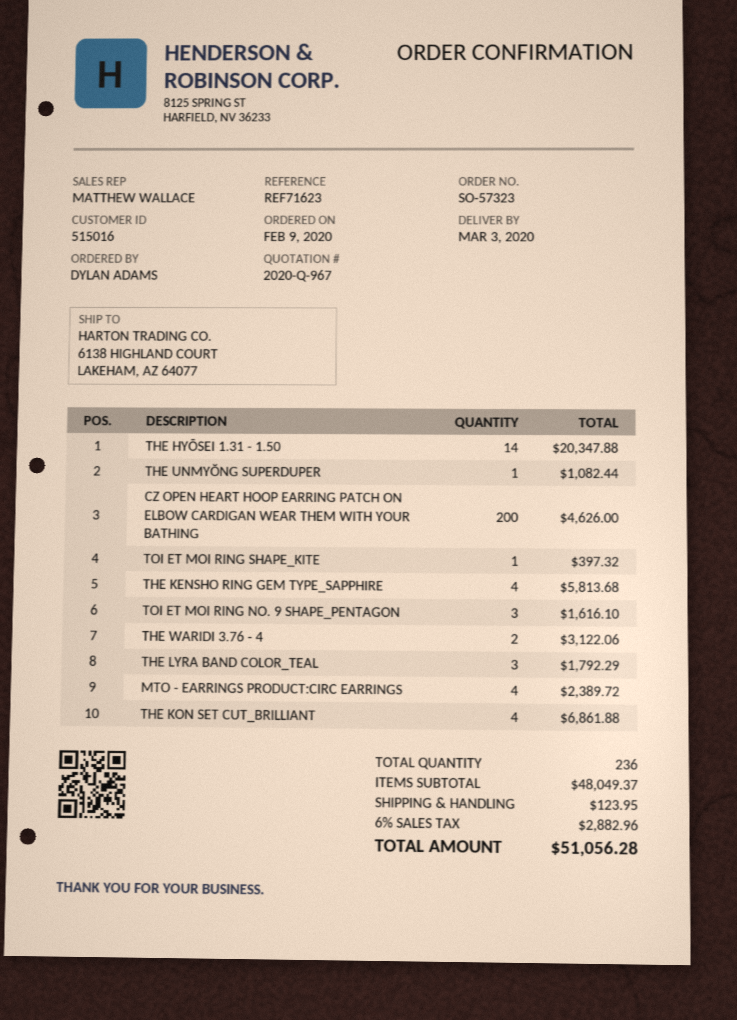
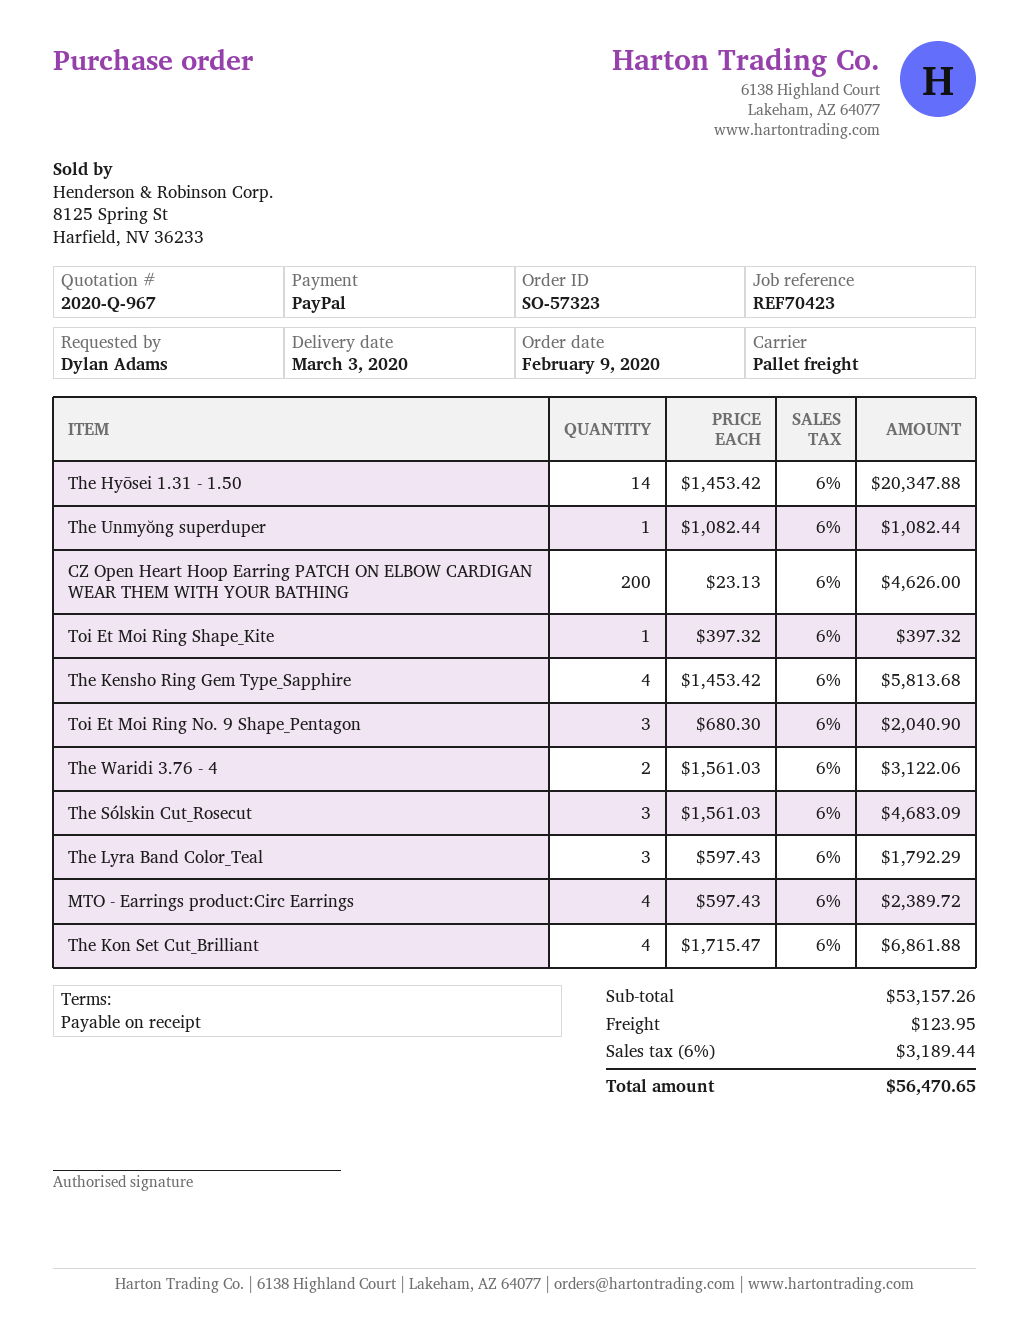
reference: REF71623 -> REF70423
TOI ET MOI RING NO. 9 SHAPE_PENTAGON: 3 for 1616.10 -> 3 for 2040.90
The Sólskin Cut_Rosecut: none -> 3 for 4683.09
subtotal: 48049.37 -> 53157.26
tax: 6% = 2882.96 -> 6% = 3189.44
total: 51056.28 -> 56470.65

